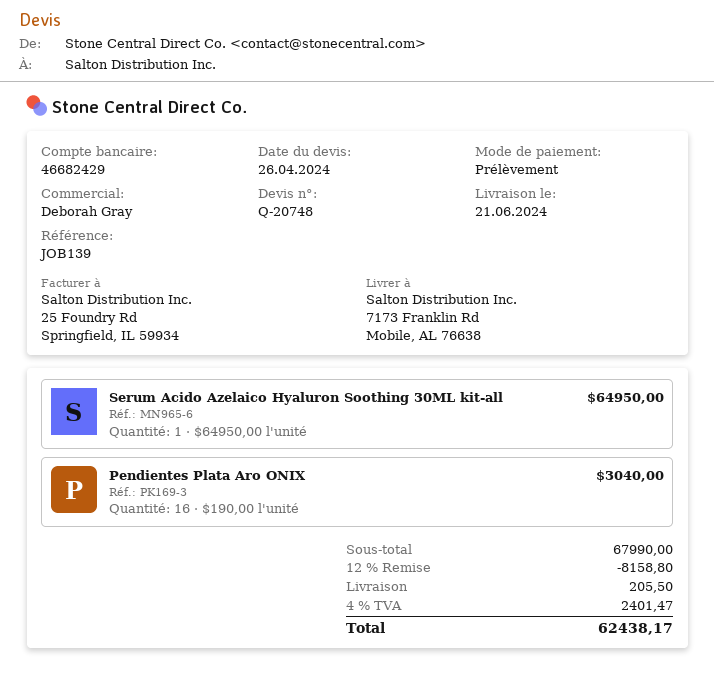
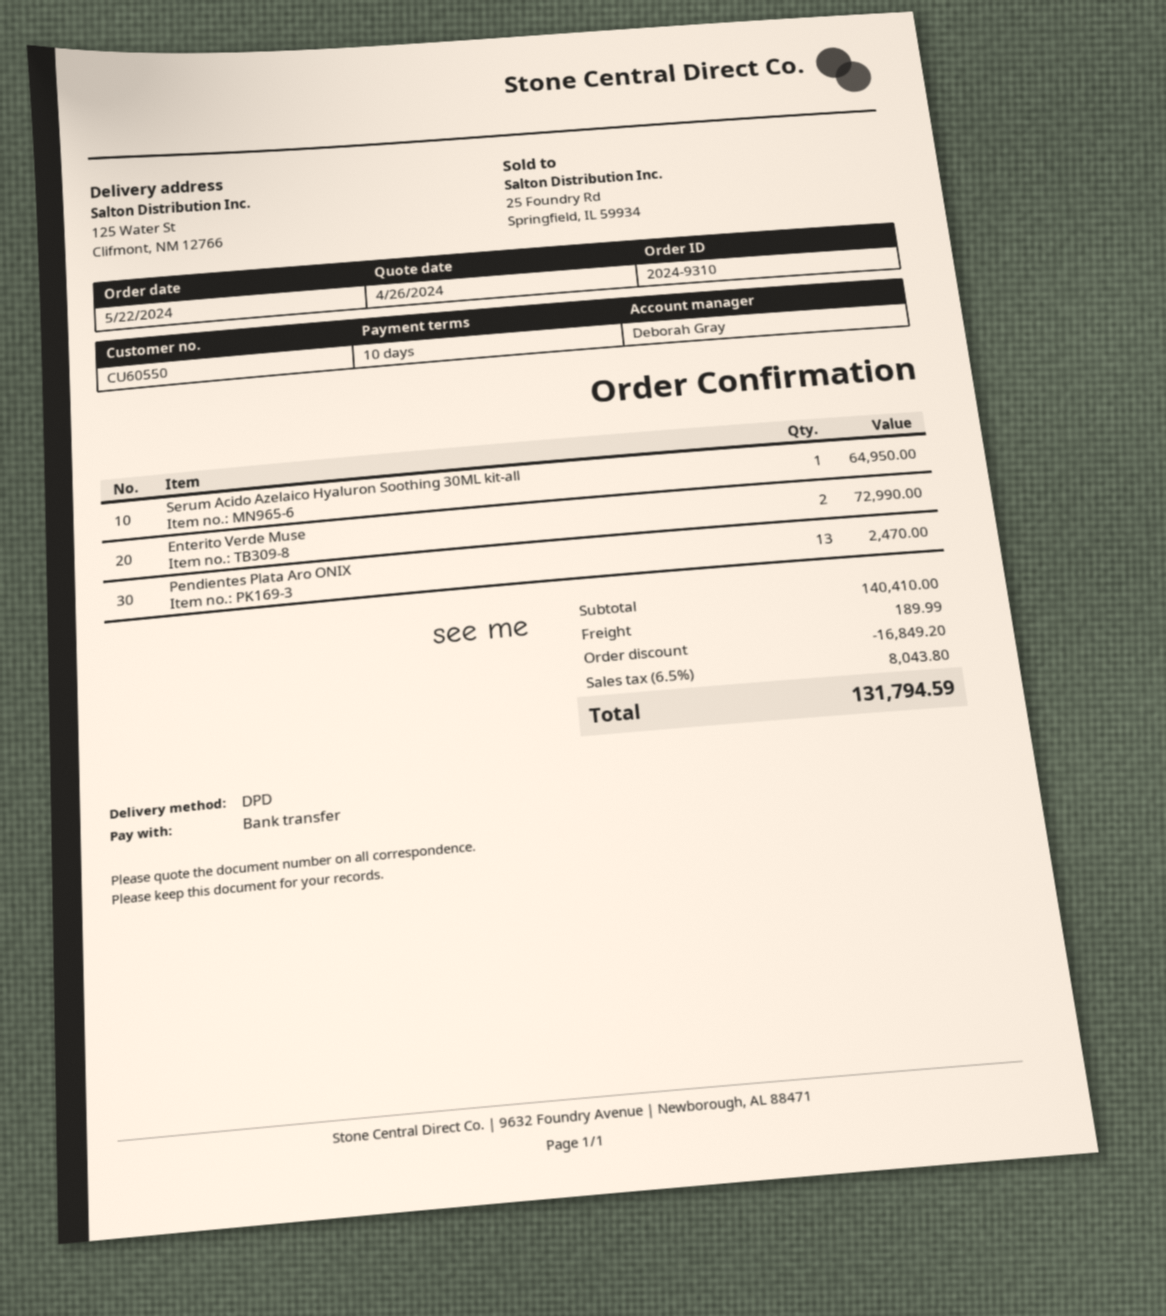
payment method: direct debit -> bank transfer
ship to: 7173 Franklin Rd, Mobile, AL 76638 -> 125 Water St, Clifmont, NM 12766
Pendientes Plata Aro ONIX: 16 for 3040.00 -> 13 for 2470.00
Enterito Verde Muse: none -> 2 for 72990.00
subtotal: 67990.00 -> 140410.00
discount: 8158.80 -> 16849.20
shipping: 205.50 -> 189.99
tax: 4% = 2401.47 -> 6.5% = 8043.80
total: 62438.17 -> 131794.59

